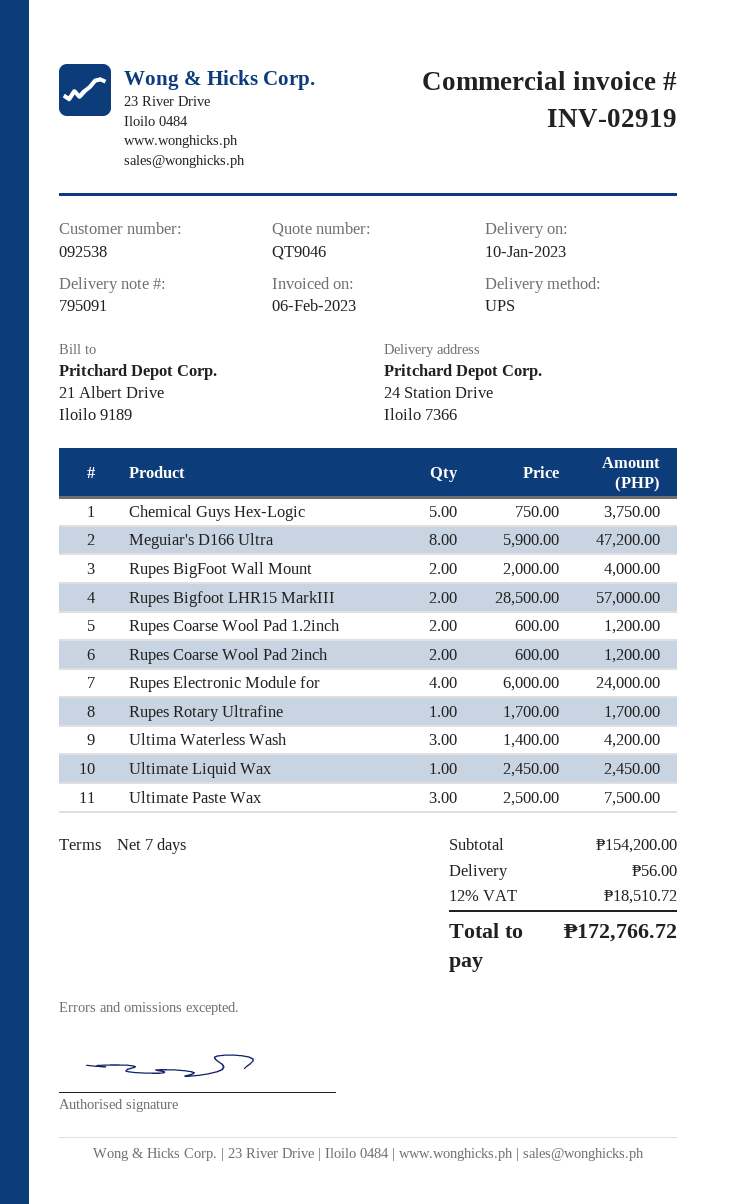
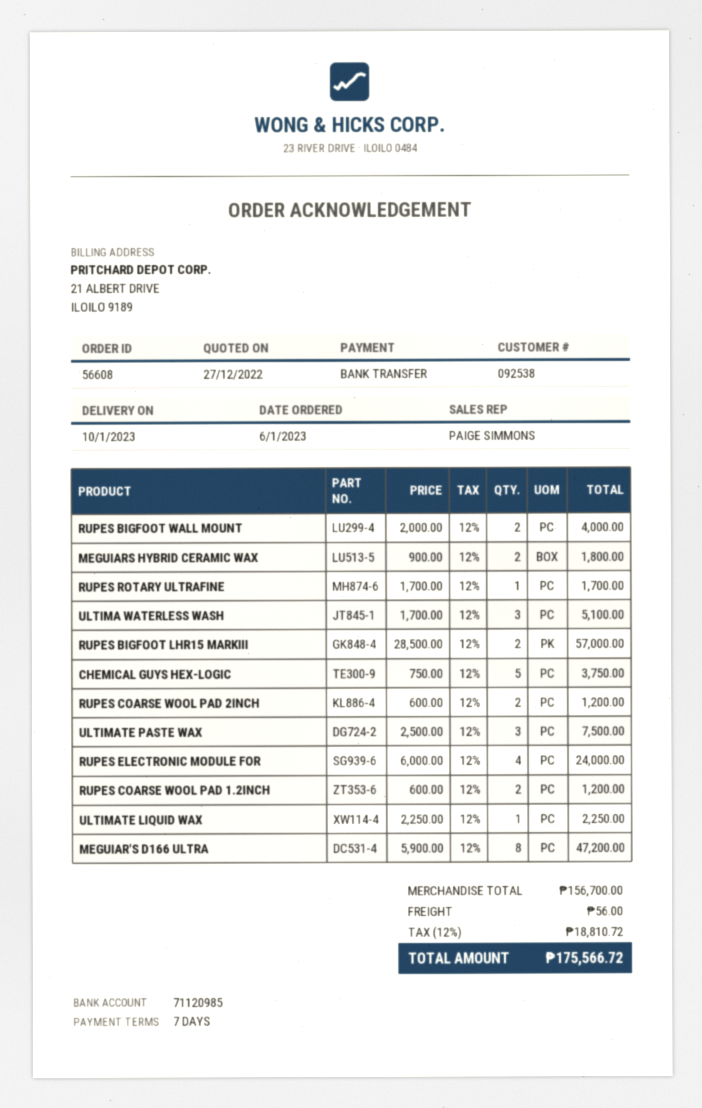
Ultima Waterless Wash: 3 x 1400.00 = 4200.00 -> 3 x 1700.00 = 5100.00
Ultimate Liquid Wax: 1 x 2450.00 = 2450.00 -> 1 x 2250.00 = 2250.00
MEGUIARS HYBRID CERAMIC WAX: none -> 2 x 900.00 = 1800.00
subtotal: 154200.00 -> 156700.00
tax: 12% = 18510.72 -> 12% = 18810.72
total: 172766.72 -> 175566.72

